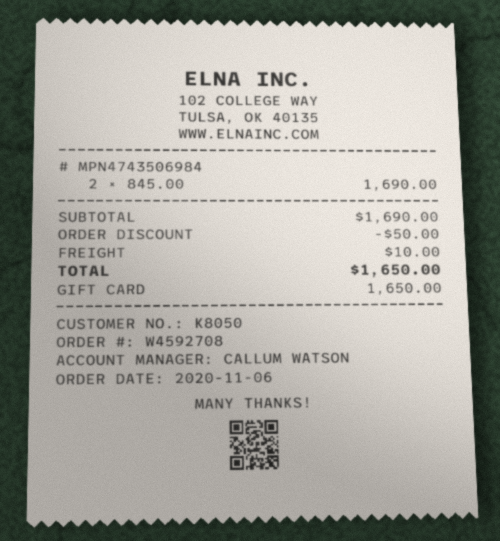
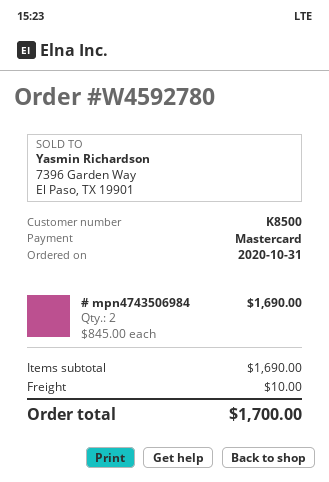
order number: W4592708 -> W4592780
order date: 2020-11-06 -> 2020-10-31
customer number: K8050 -> K8500
payment method: gift card -> Mastercard
discount: 50.00 -> none
total: 1650.00 -> 1700.00

